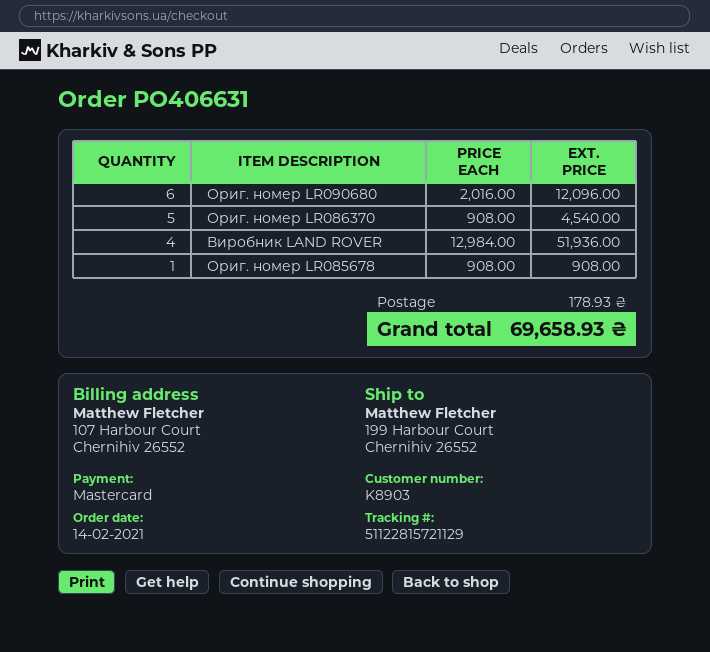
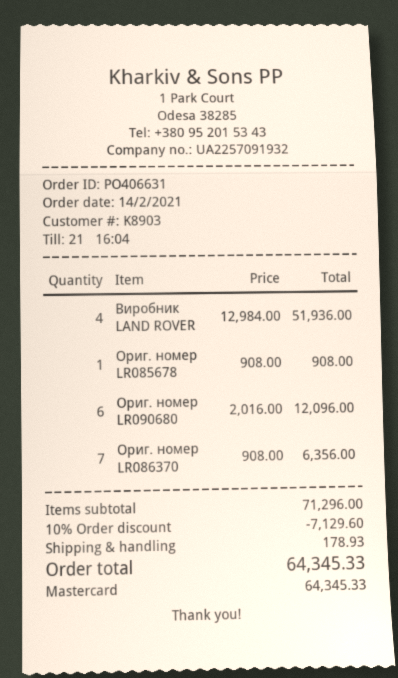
Ориг. номер LR086370: 5 x 908.00 = 4540.00 -> 7 x 908.00 = 6356.00
discount: none -> 10% = 7129.60
total: 69658.93 -> 64345.33

